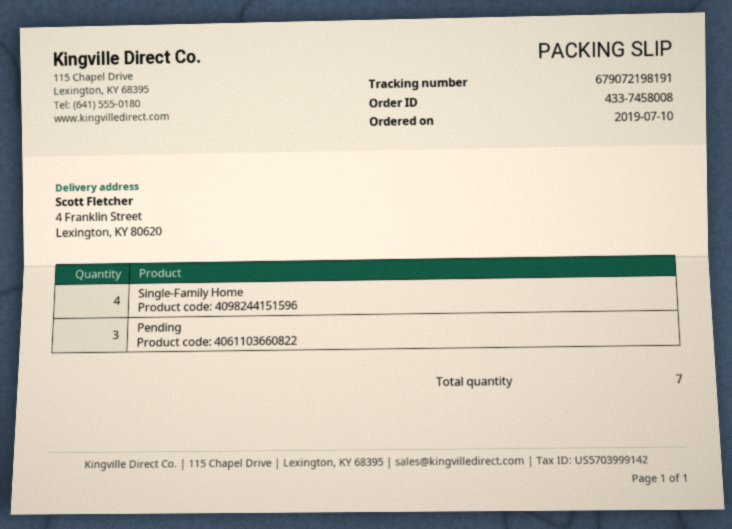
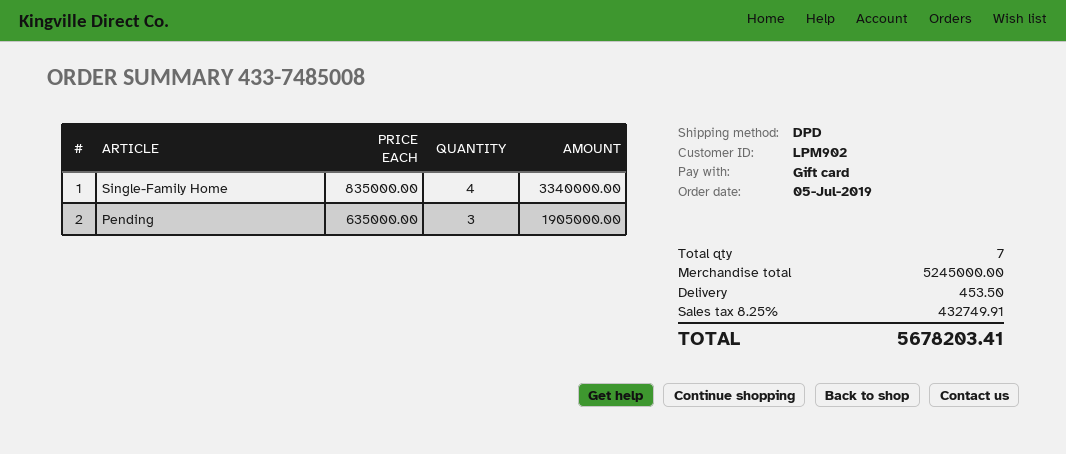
order number: 433-7458008 -> 433-7485008
order date: 2019-07-10 -> 2019-07-05

